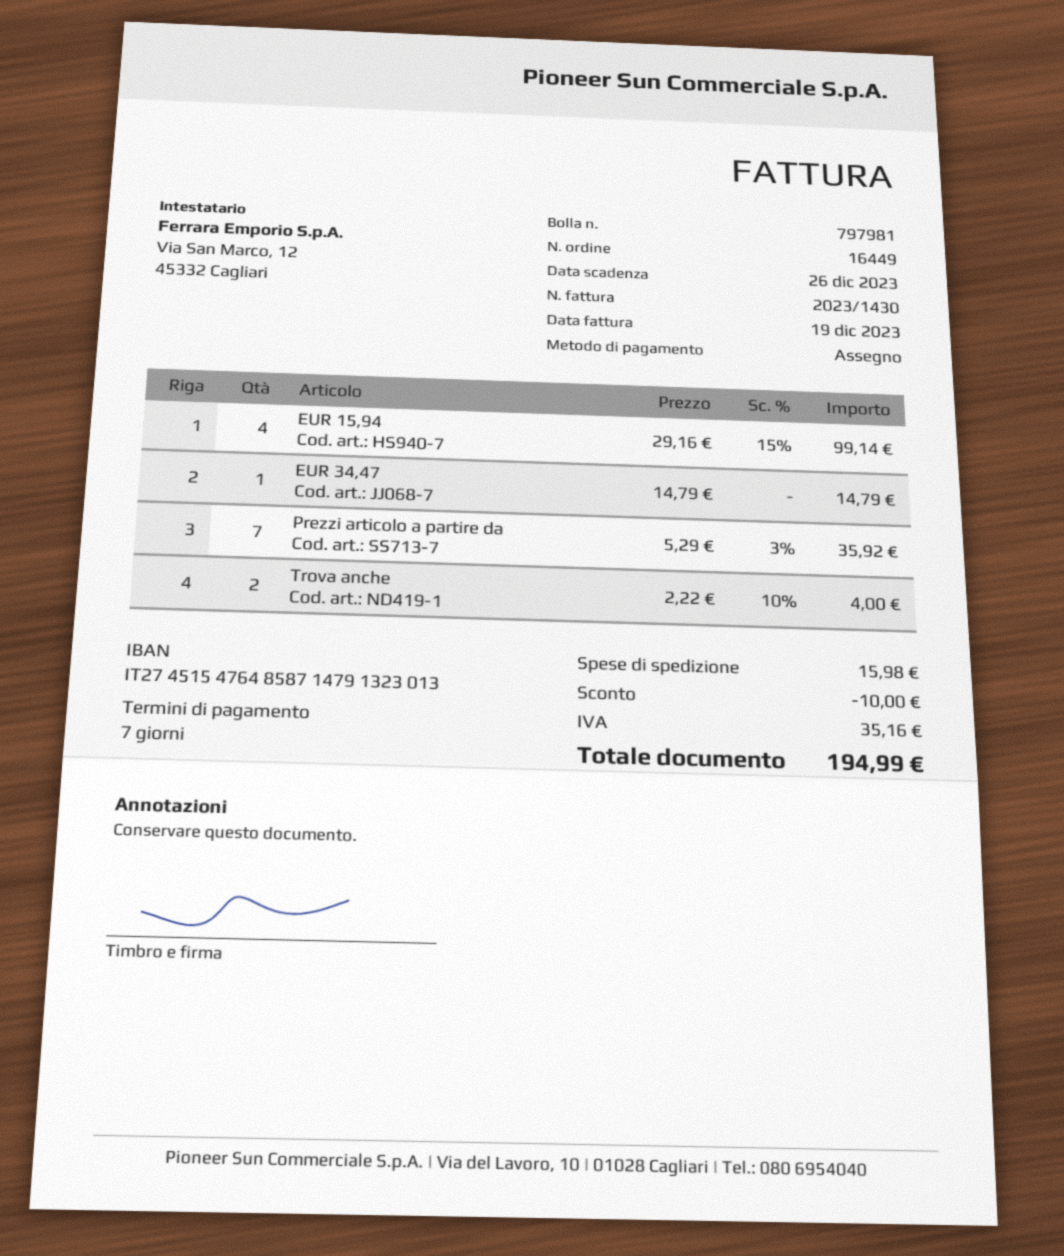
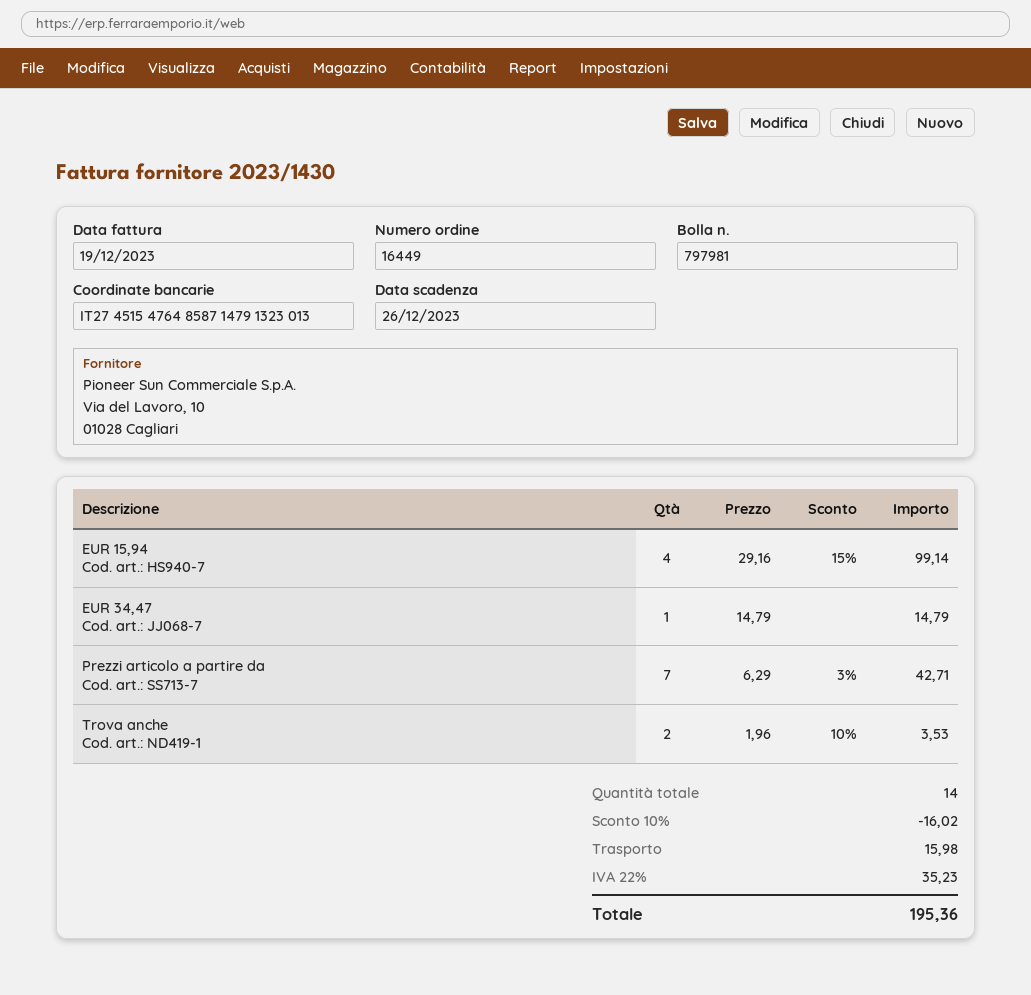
Prezzi articolo a partire da: 7 x 5.29 - 3% = 35.92 -> 7 x 6.29 - 3% = 42.71
Trova anche: 2 x 2.22 - 10% = 4.00 -> 2 x 1.96 - 10% = 3.53
discount: 10.00 -> 16.02
tax: 35.16 -> 35.23
total: 194.99 -> 195.36

